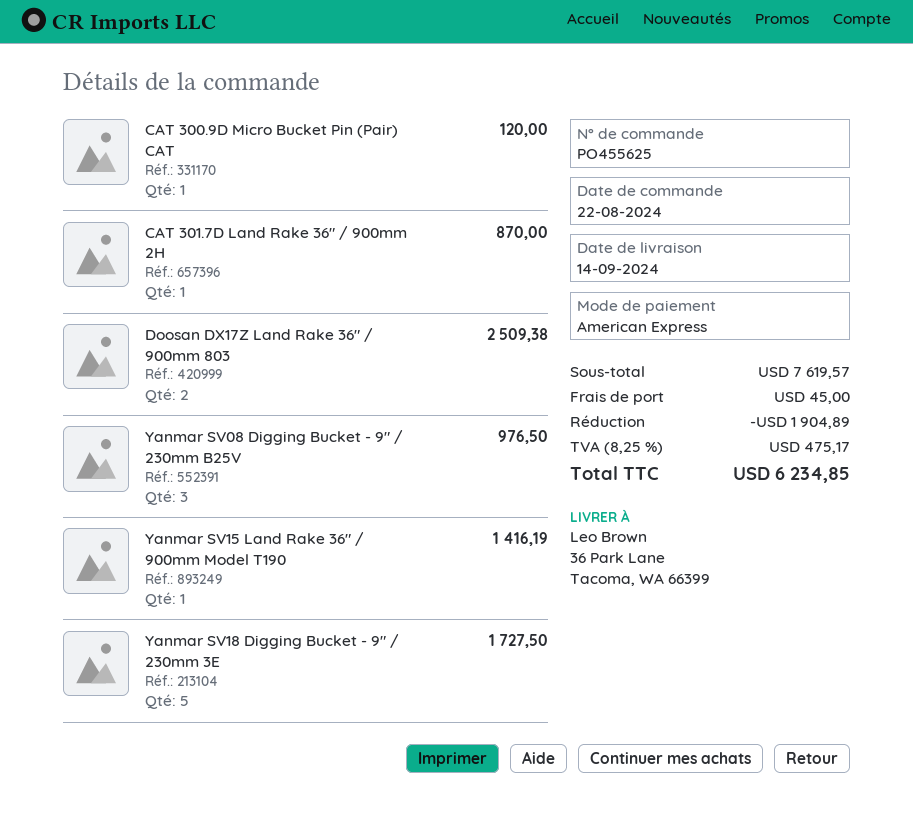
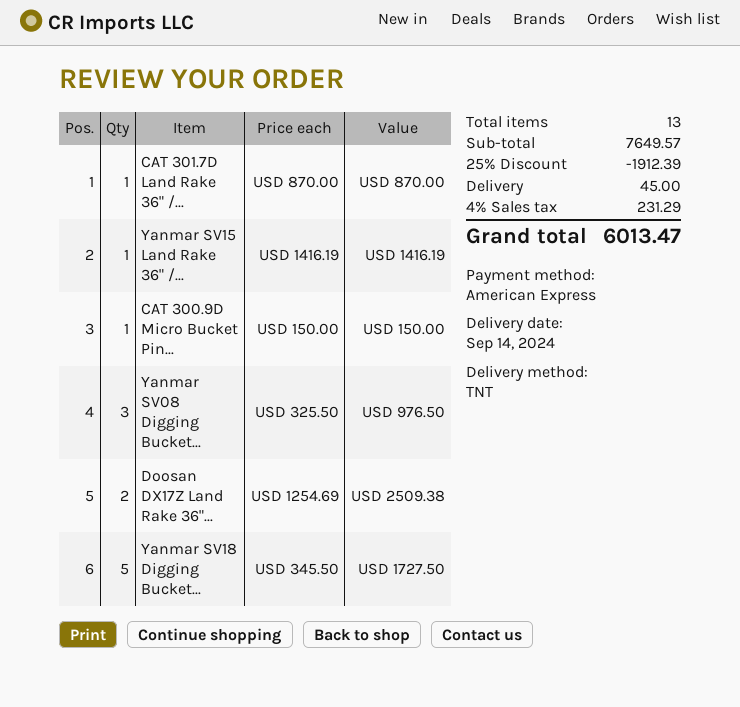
CAT 300.9D Micro Bucket Pin (Pair) CAT: 1 for 120.00 -> 1 for 150.00
subtotal: 7619.57 -> 7649.57
discount: 1904.89 -> 1912.39
tax: 8.25% = 475.17 -> 4% = 231.29
total: 6234.85 -> 6013.47

